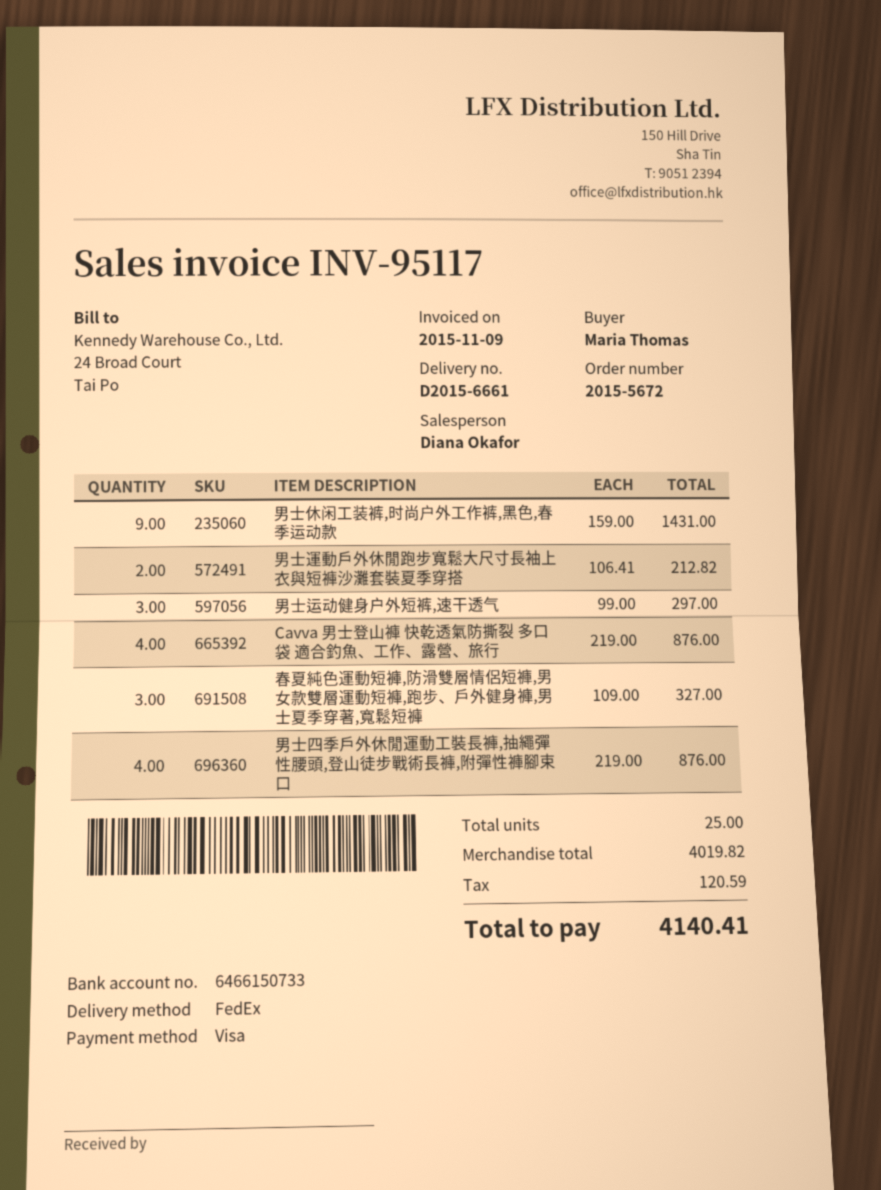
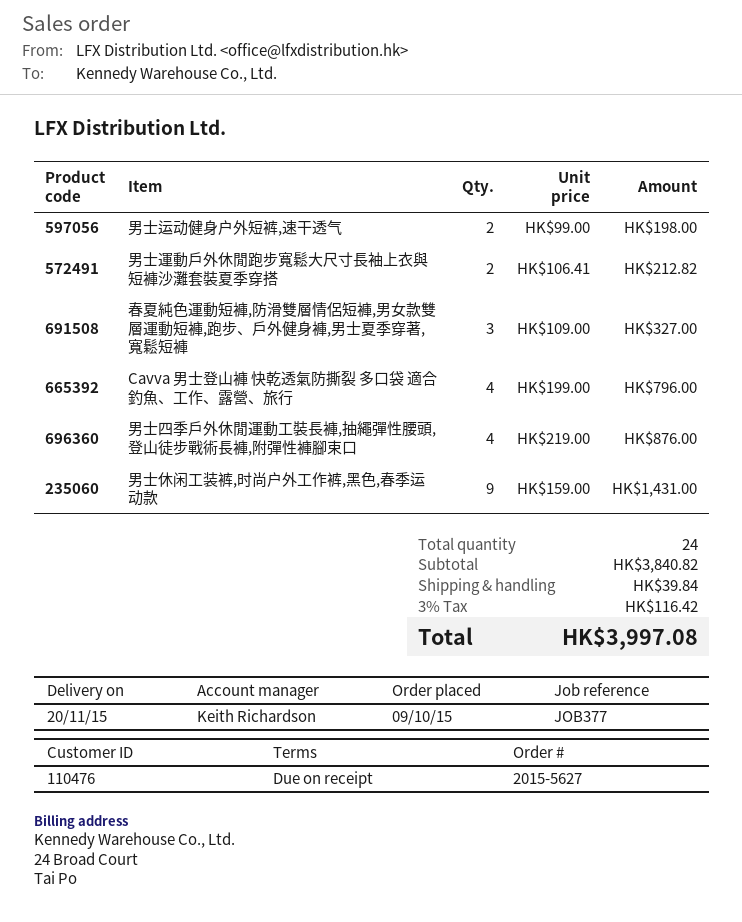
order number: 2015-5672 -> 2015-5627
sales rep: Diana Okafor -> Keith Richardson
男士运动健身户外短裤,速干透气: 3 x 99.00 = 297.00 -> 2 x 99.00 = 198.00
Cavva 男士登山褲 快乾透氣防撕裂 多口袋 適合釣魚、工作、露營、旅行: 4 x 219.00 = 876.00 -> 4 x 199.00 = 796.00
total quantity: 25 -> 24
subtotal: 4019.82 -> 3840.82
shipping: none -> 39.84
tax: 120.59 -> 116.42
total: 4140.41 -> 3997.08

